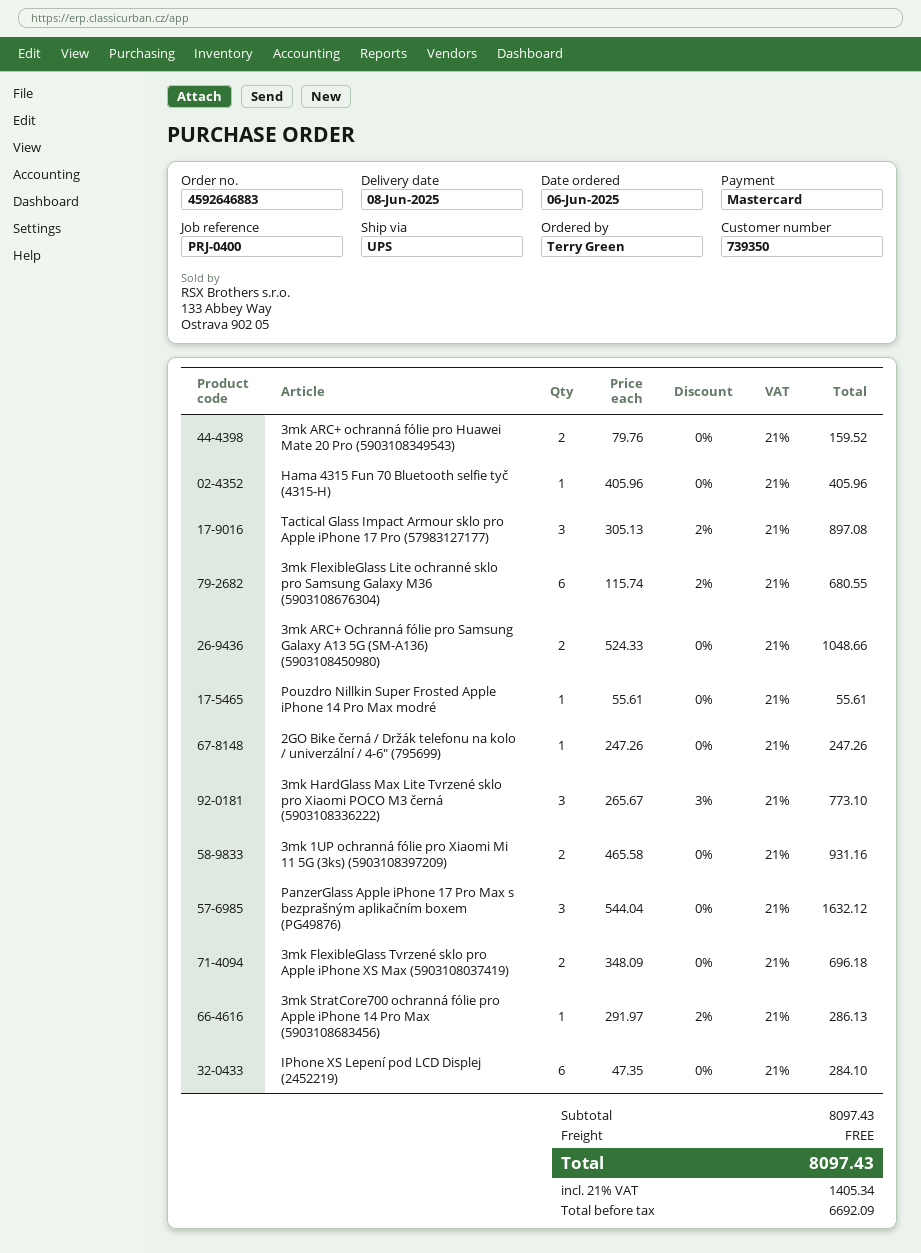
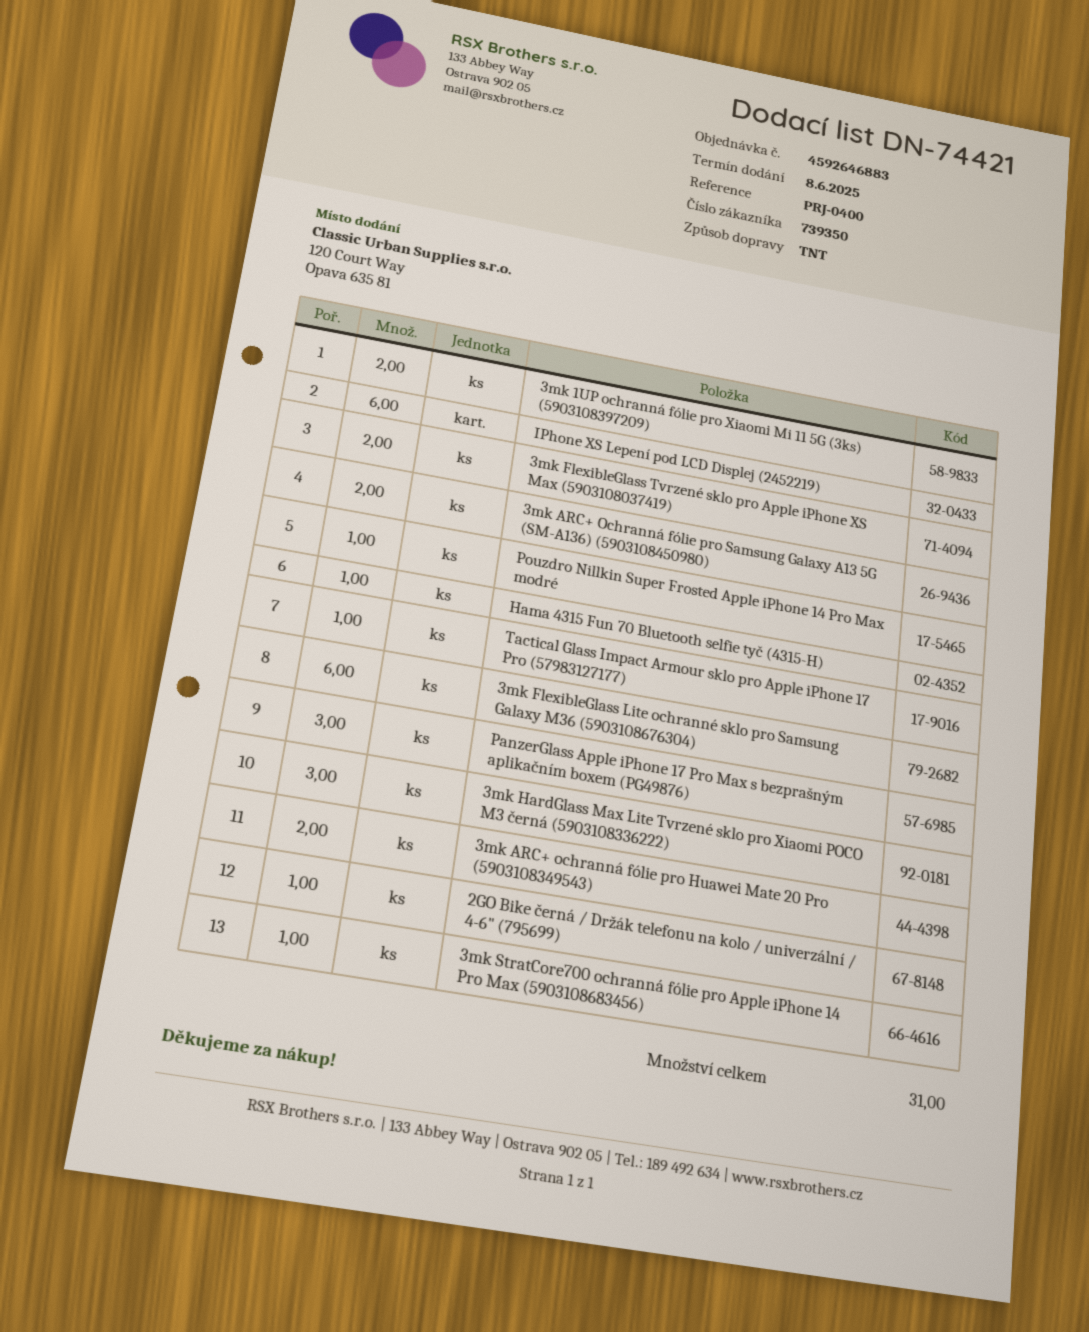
shipping method: UPS -> TNT
Tactical Glass Impact Armour sklo pro Apple iPhone 17 Pro (57983127177): 3 -> 1

